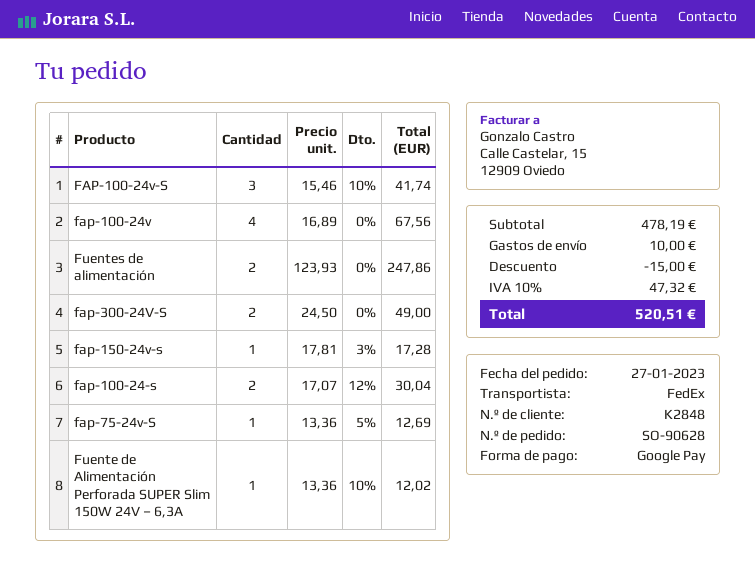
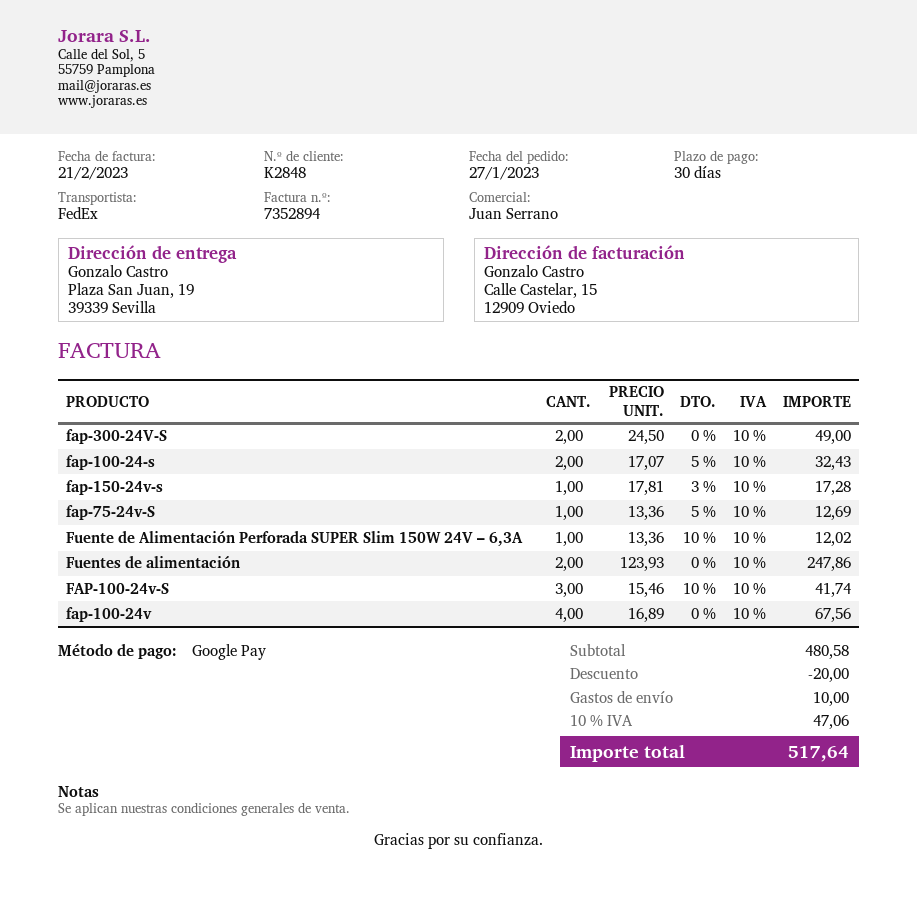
fap-100-24-s: 2 x 17.07 - 12% = 30.04 -> 2 x 17.07 - 5% = 32.43
subtotal: 478.19 -> 480.58
discount: 15.00 -> 20.00
tax: 10% = 47.32 -> 10% = 47.06
total: 520.51 -> 517.64

